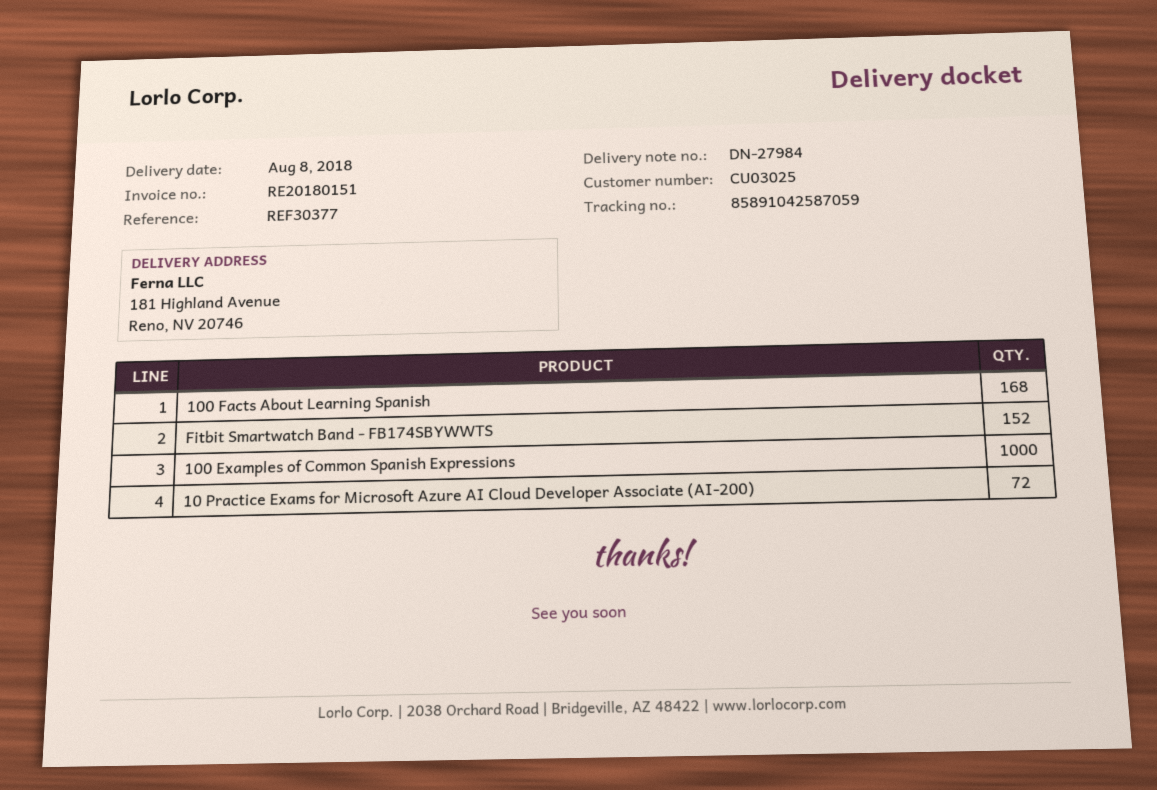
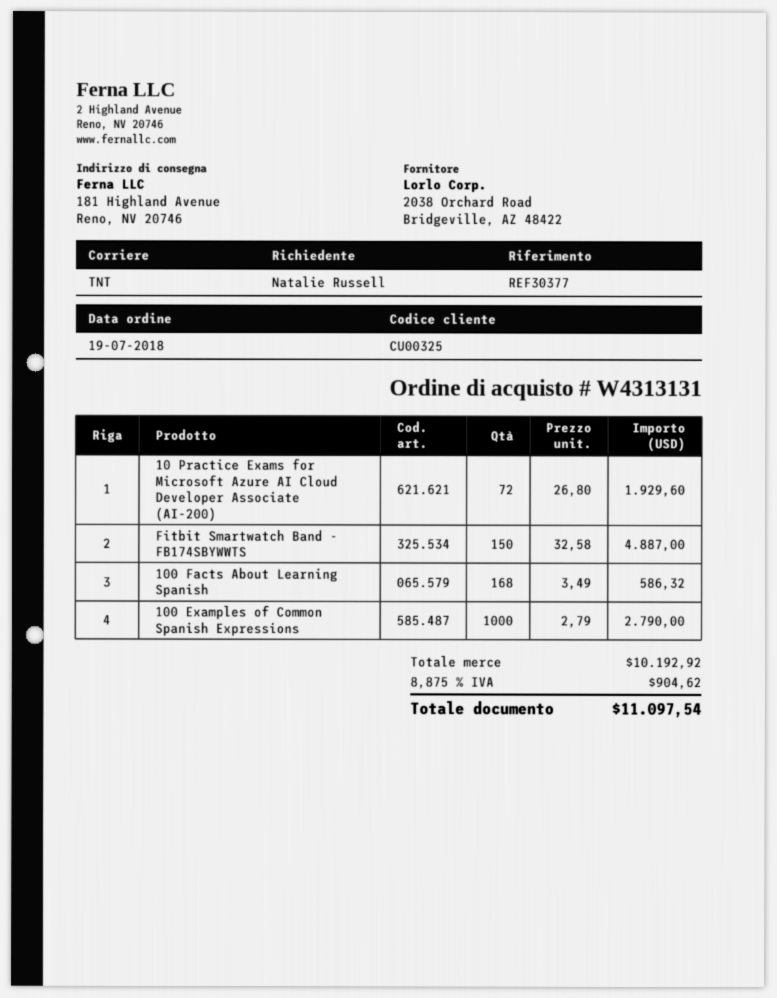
customer number: CU03025 -> CU00325
Fitbit Smartwatch Band - FB174SBYWWTS: 152 -> 150

